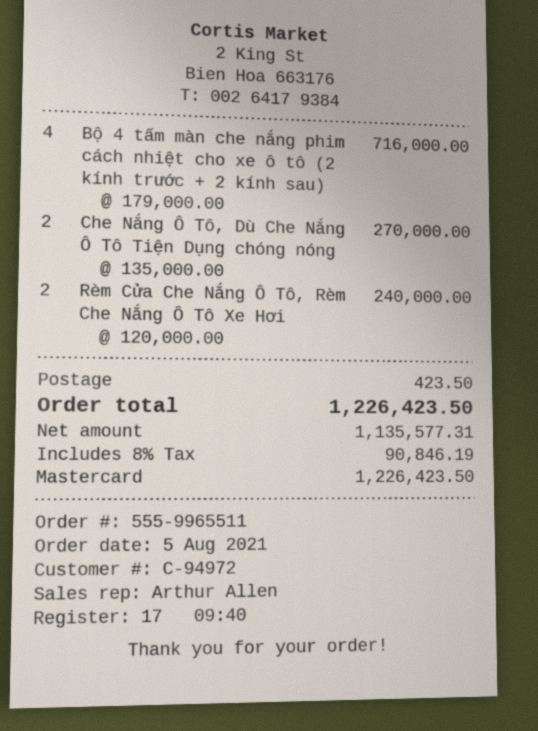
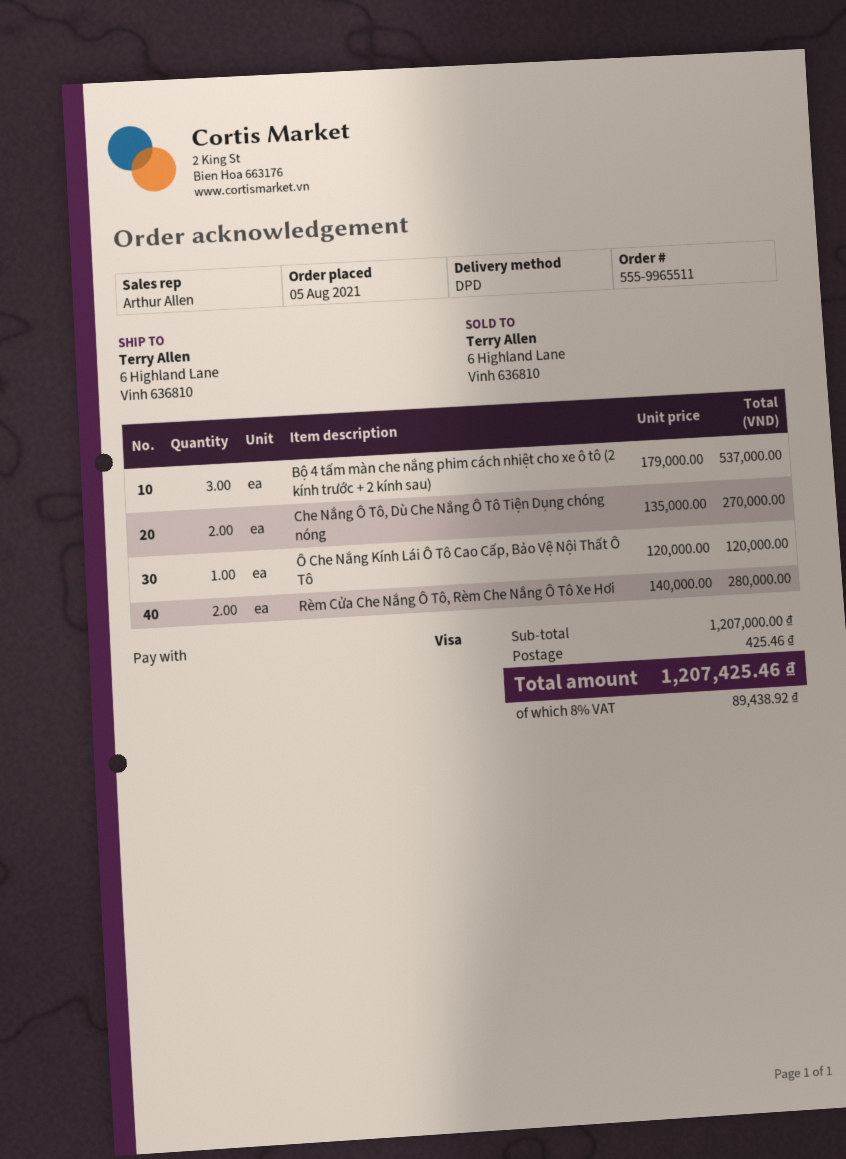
payment method: Mastercard -> Visa
Bộ 4 tấm màn che nắng phim cách nhiệt cho xe ô tô (2 kính trước + 2 kính sau): 4 x 179000.00 = 716000.00 -> 3 x 179000.00 = 537000.00
Rèm Cửa Che Nắng Ô Tô, Rèm Che Nắng Ô Tô Xe Hơi: 2 x 120000.00 = 240000.00 -> 2 x 140000.00 = 280000.00
Ô Che Nắng Kính Lái Ô Tô Cao Cấp, Bảo Vệ Nội Thất Ô Tô: none -> 1 x 120000.00 = 120000.00
shipping: 423.50 -> 425.46
tax: 8% = 90846.19 -> 8% = 89438.92
total: 1226423.50 -> 1207425.46

